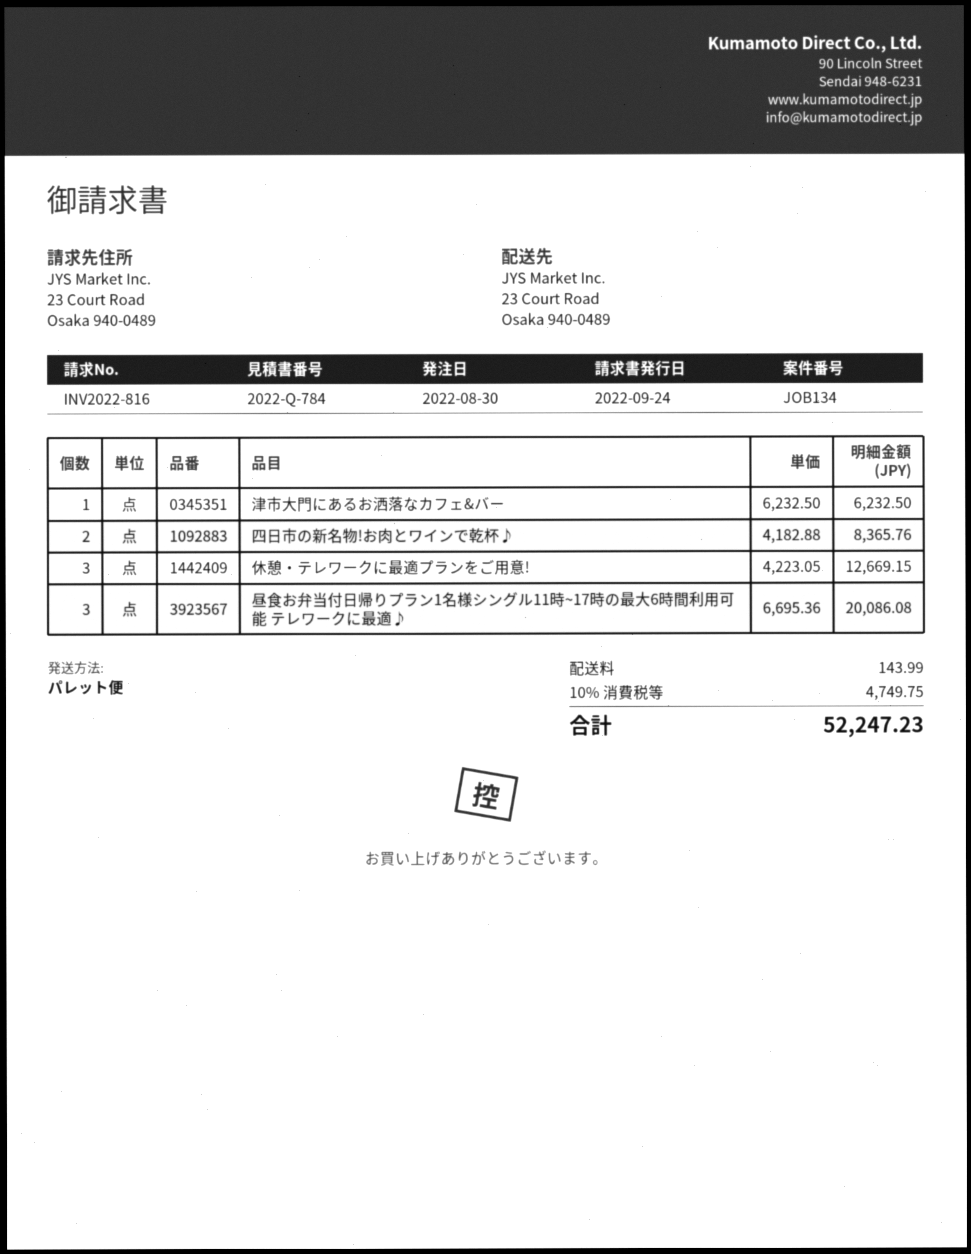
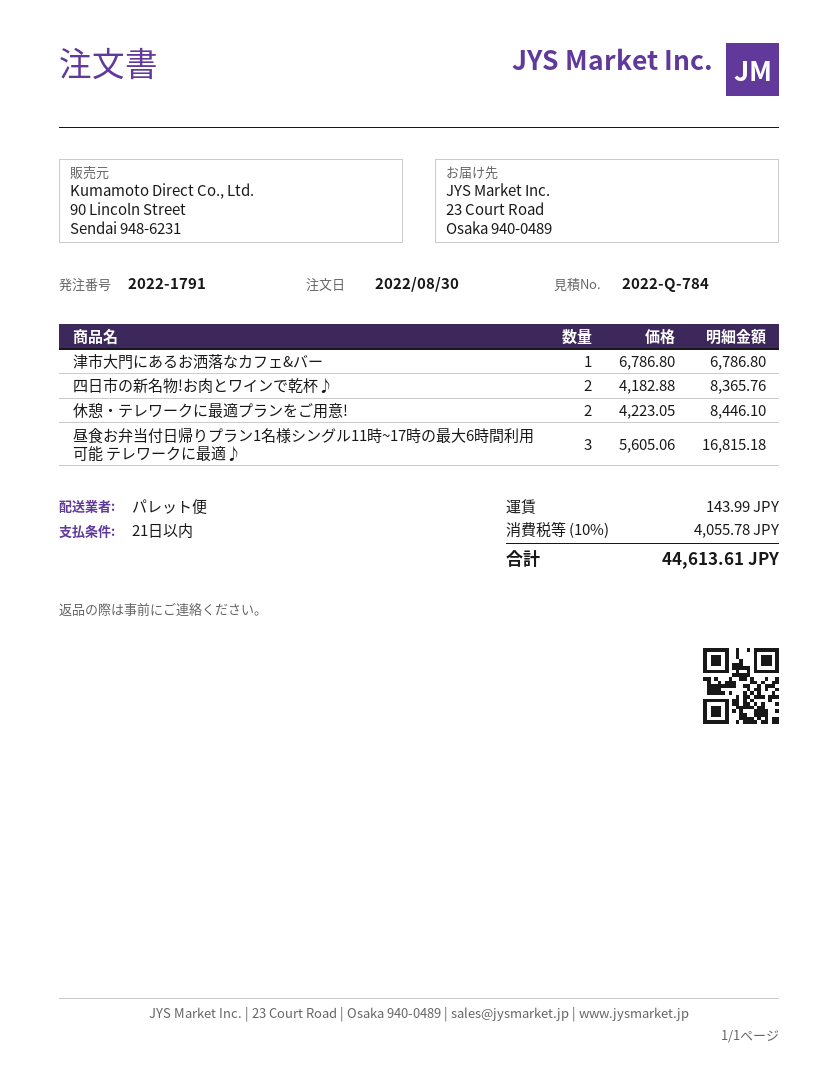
津市大門にあるお洒落なカフェ&バー: 1 x 6232.50 = 6232.50 -> 1 x 6786.80 = 6786.80
休憩・テレワークに最適プランをご用意!: 3 x 4223.05 = 12669.15 -> 2 x 4223.05 = 8446.10
昼食お弁当付日帰りプラン1名様シングル11時~17時の最大6時間利用可能 テレワークに最適♪: 3 x 6695.36 = 20086.08 -> 3 x 5605.06 = 16815.18
tax: 10% = 4749.75 -> 10% = 4055.78
total: 52247.23 -> 44613.61

